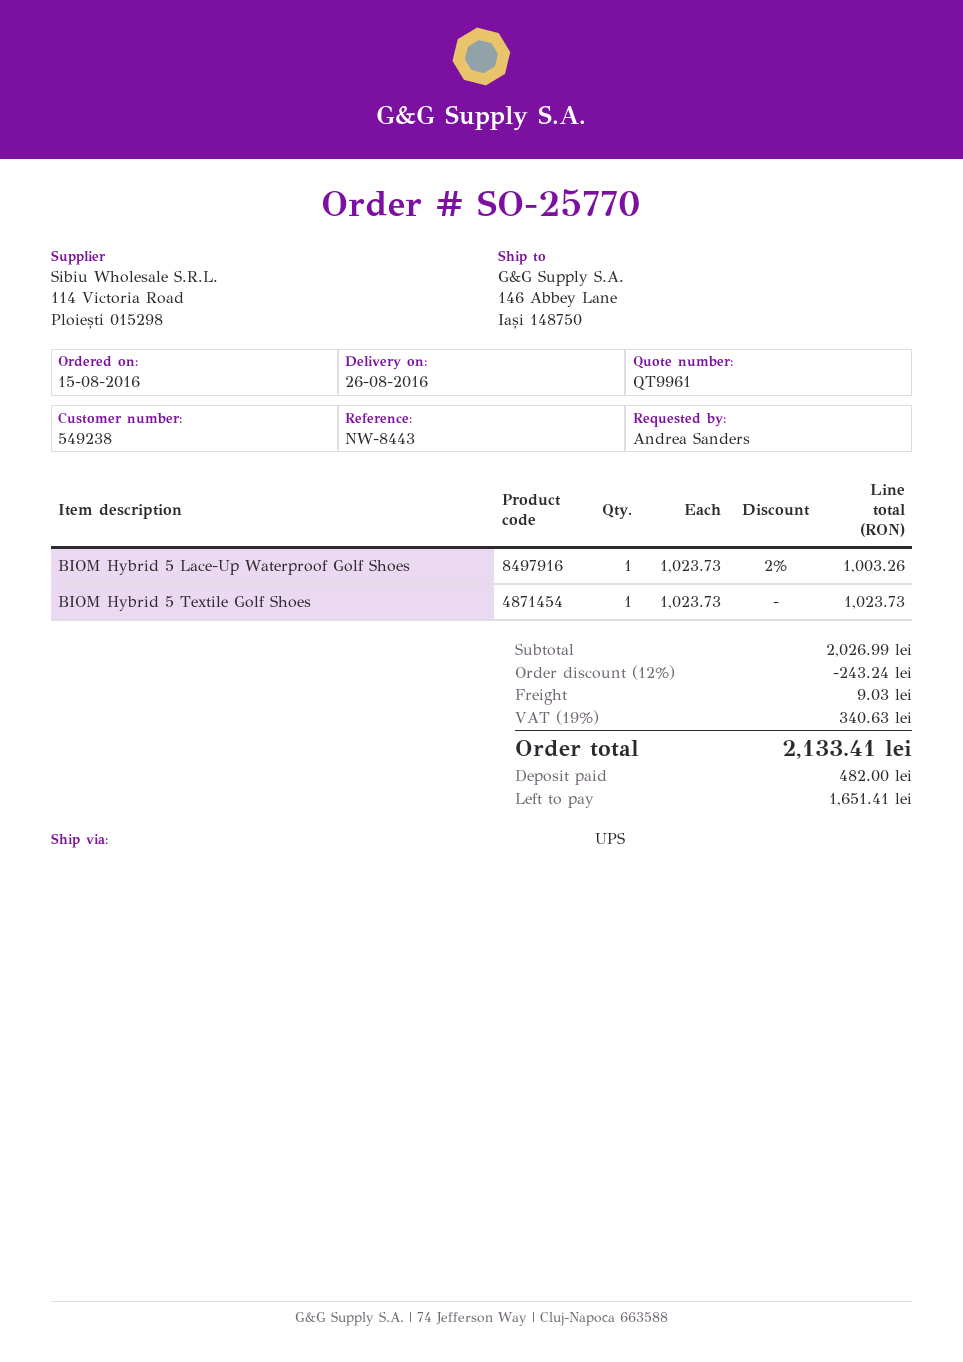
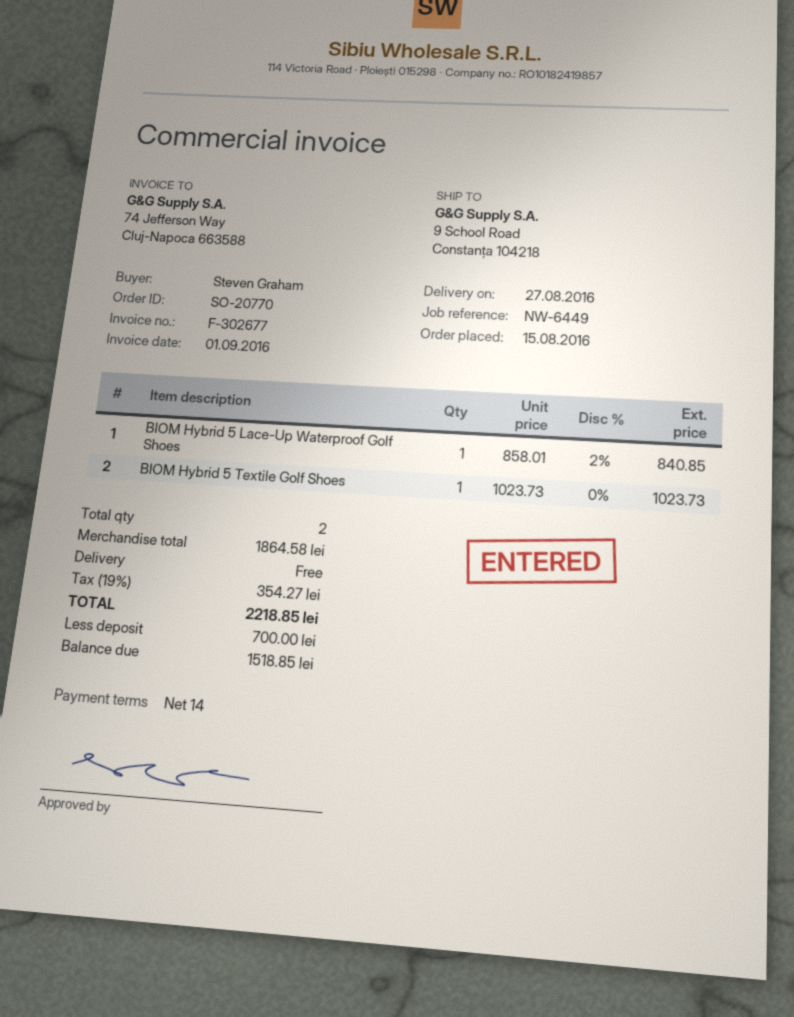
order number: SO-25770 -> SO-20770
delivery date: 2016-08-26 -> 2016-08-27
reference: NW-8443 -> NW-6449
ordered by: Andrea Sanders -> Steven Graham
ship to: 146 Abbey Lane, Iași 148750 -> 9 School Road, Constanța 104218
BIOM Hybrid 5 Lace-Up Waterproof Golf Shoes: 1 x 1023.73 - 2% = 1003.26 -> 1 x 858.01 - 2% = 840.85
subtotal: 2026.99 -> 1864.58
discount: 12% = 243.24 -> none
shipping: 9.03 -> 0.00
tax: 19% = 340.63 -> 19% = 354.27
total: 2133.41 -> 2218.85
deposit: 482.00 -> 700.00
balance: 1651.41 -> 1518.85

